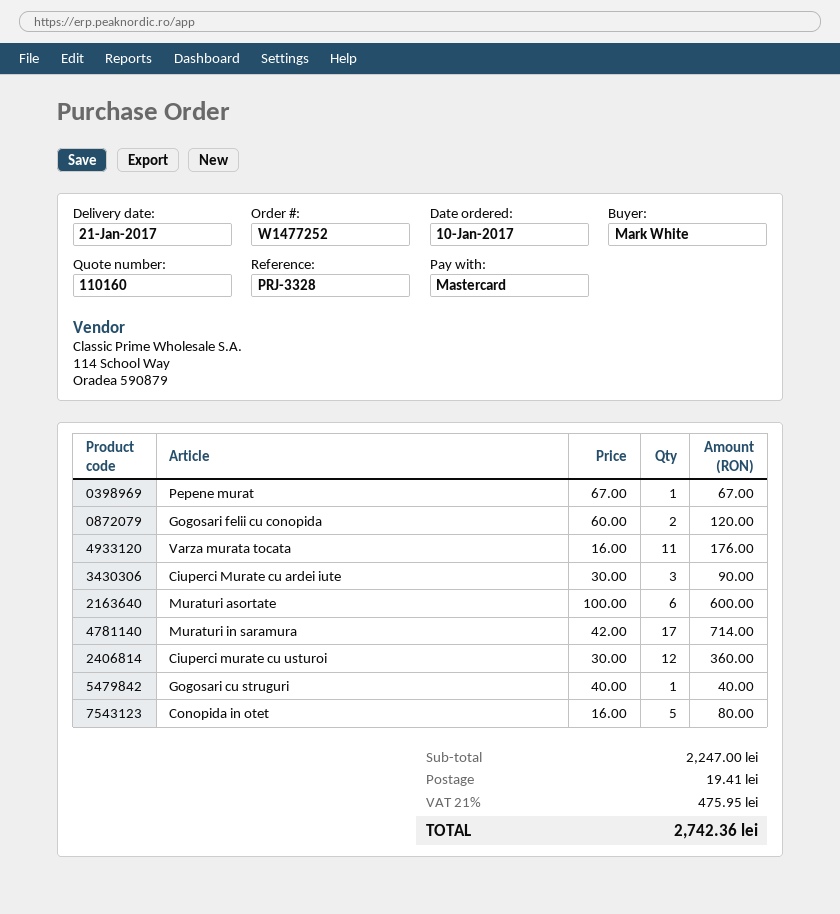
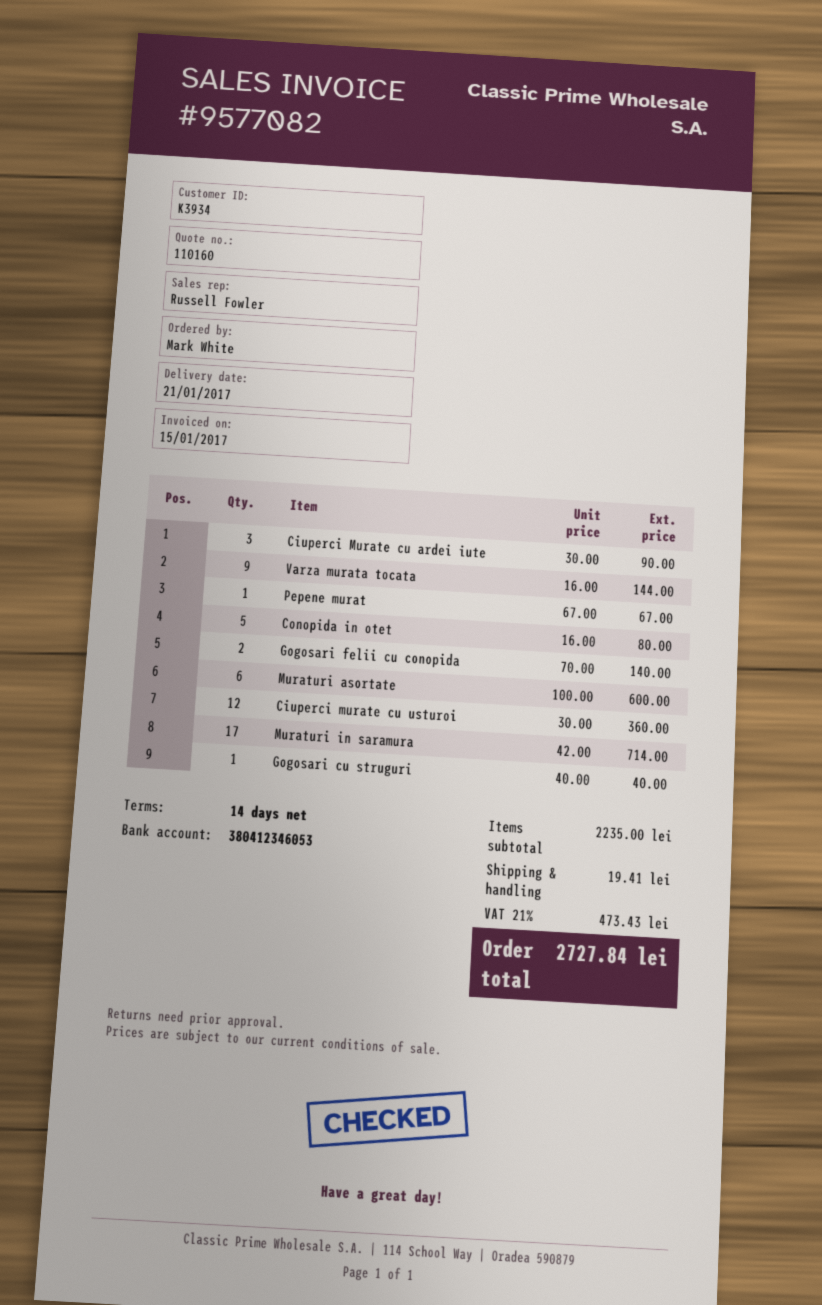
Gogosari felii cu conopida: 2 x 60.00 = 120.00 -> 2 x 70.00 = 140.00
Varza murata tocata: 11 x 16.00 = 176.00 -> 9 x 16.00 = 144.00
subtotal: 2247.00 -> 2235.00
tax: 21% = 475.95 -> 21% = 473.43
total: 2742.36 -> 2727.84

